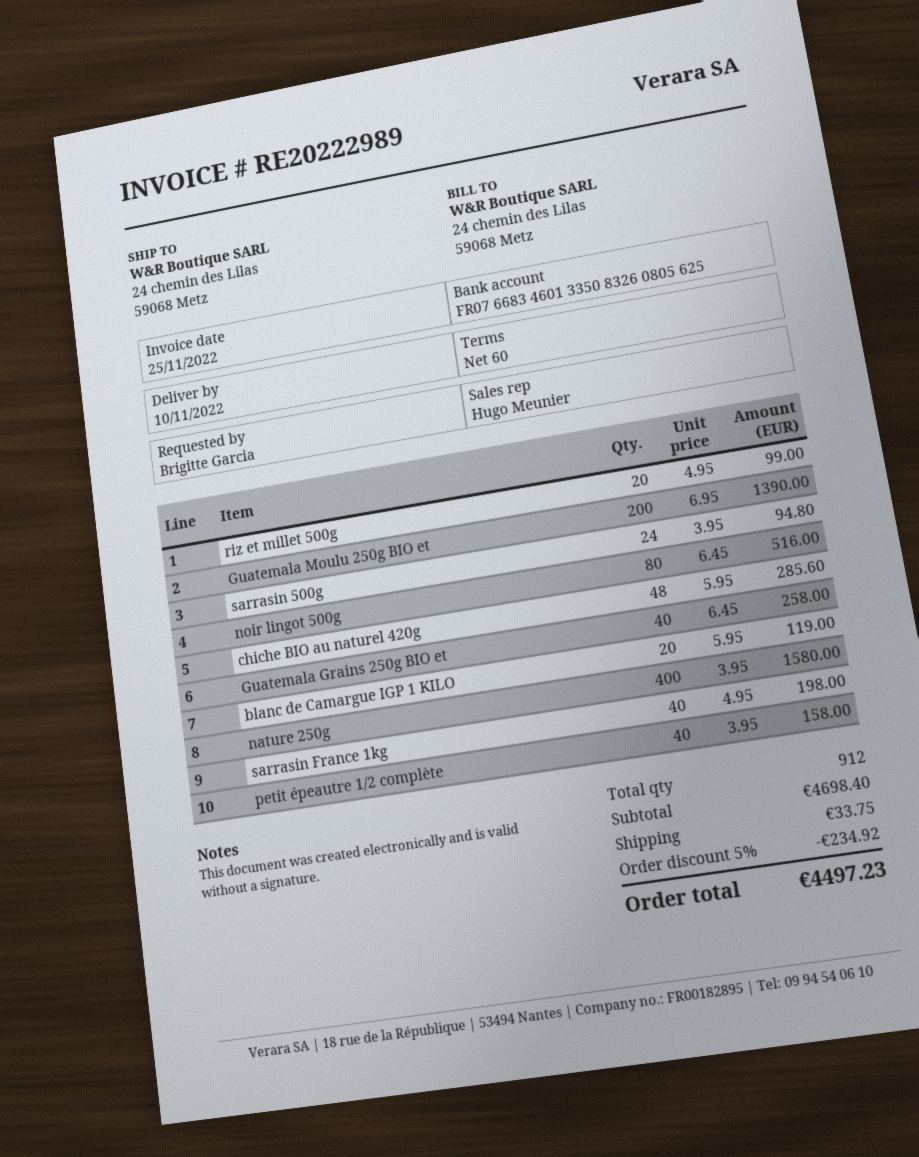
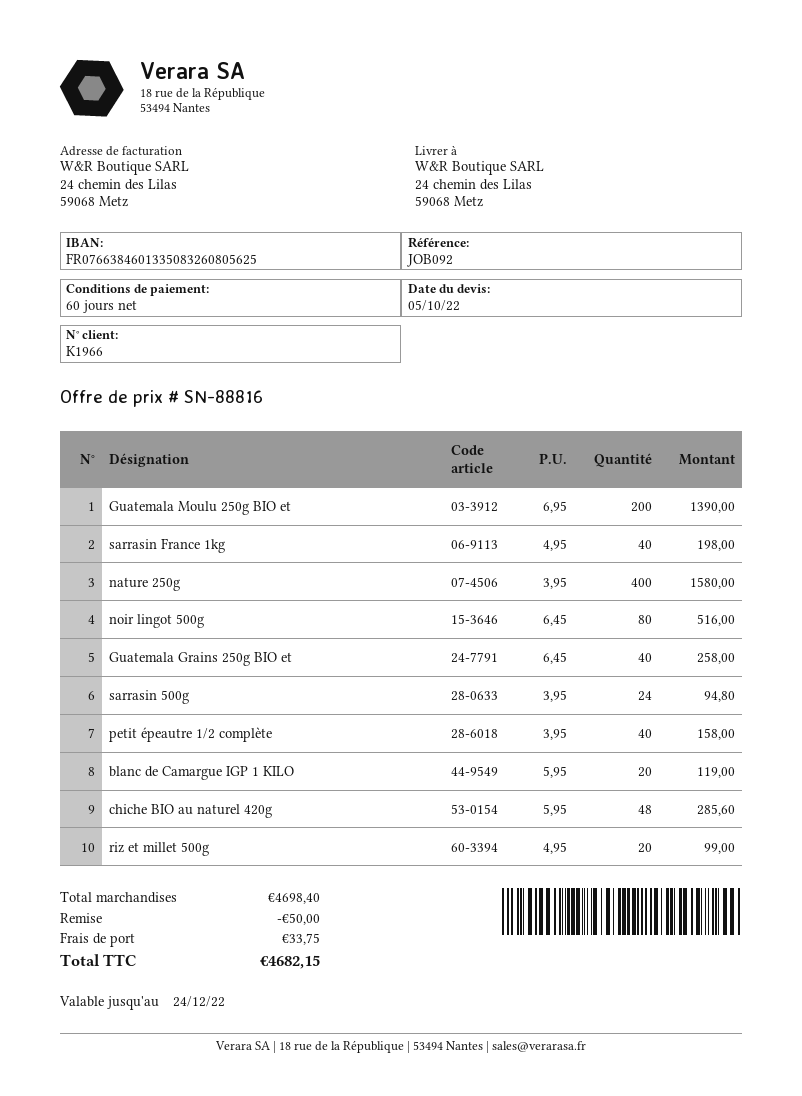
bank account: FR0766834601335083260805625 -> FR0766384601335083260805625
discount: 234.92 -> 50.00
total: 4497.23 -> 4682.15

